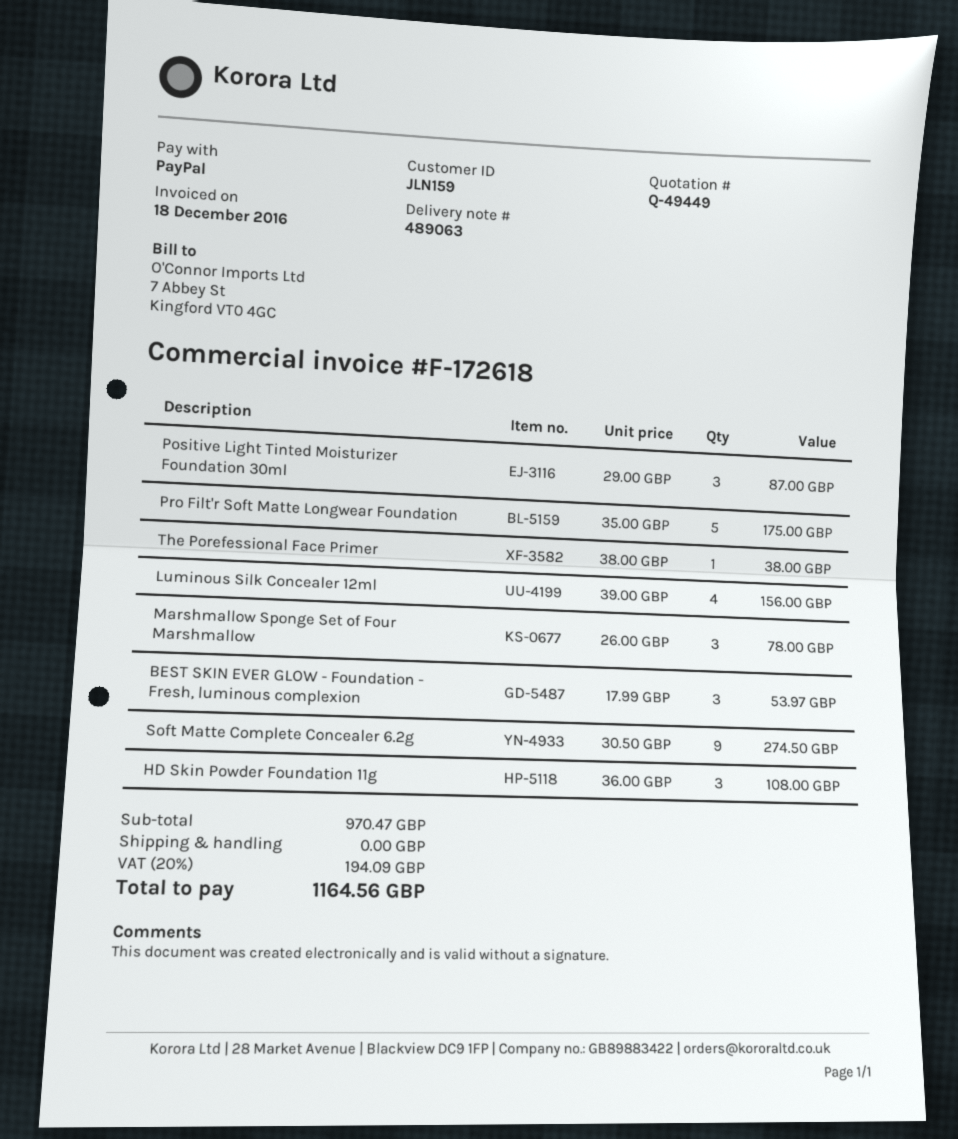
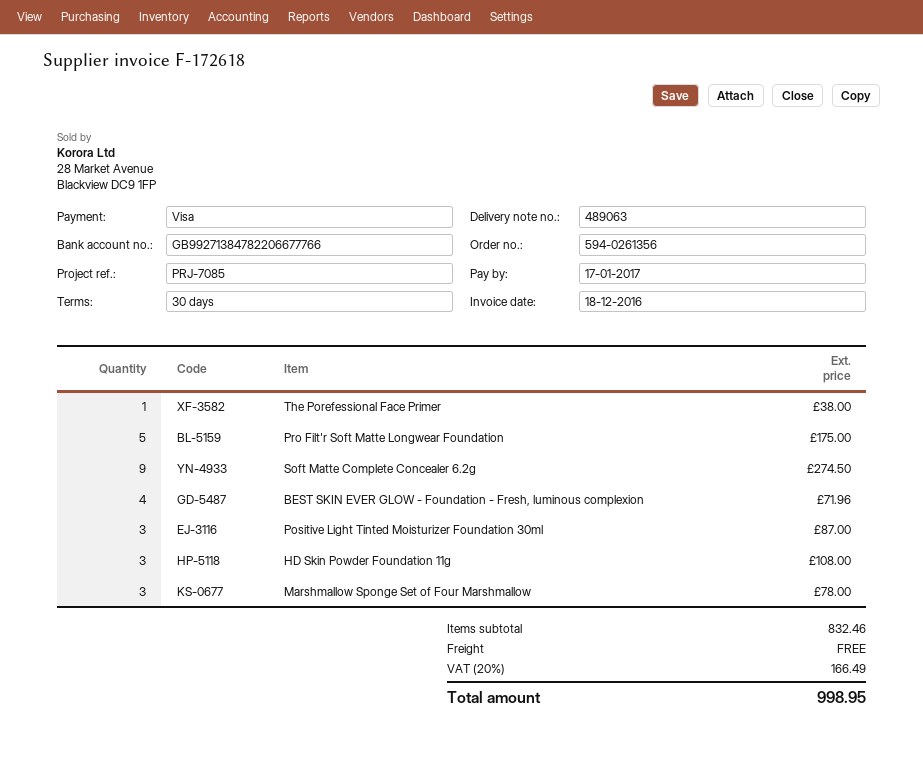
payment method: PayPal -> Visa
Luminous Silk Concealer 12ml: 4 for 156.00 -> none
BEST SKIN EVER GLOW - Foundation - Fresh, luminous complexion: 3 for 53.97 -> 4 for 71.96
subtotal: 970.47 -> 832.46
tax: 20% = 194.09 -> 20% = 166.49
total: 1164.56 -> 998.95

